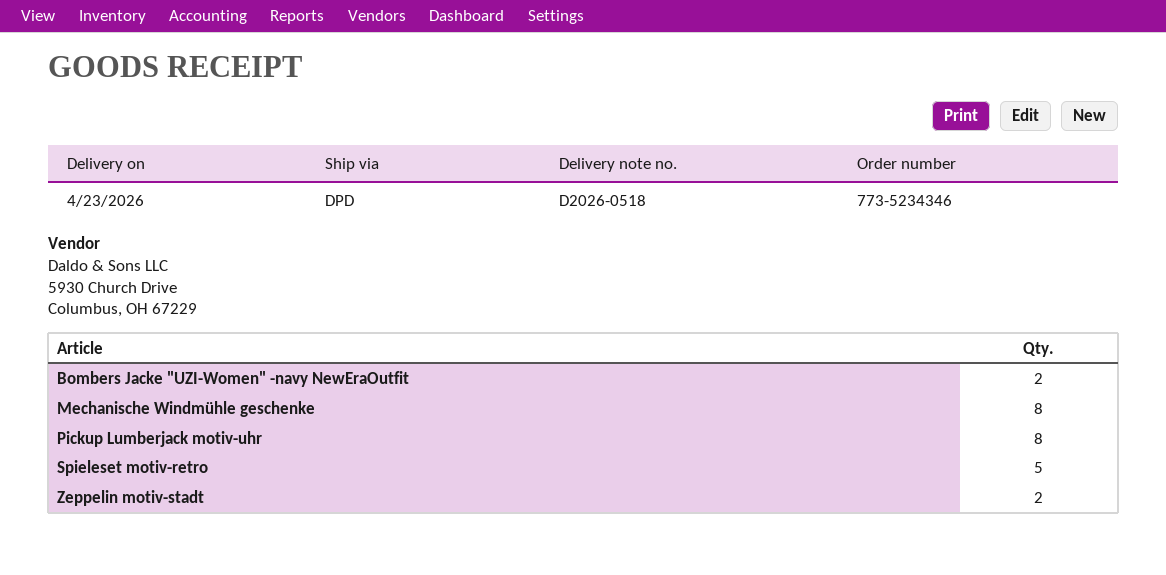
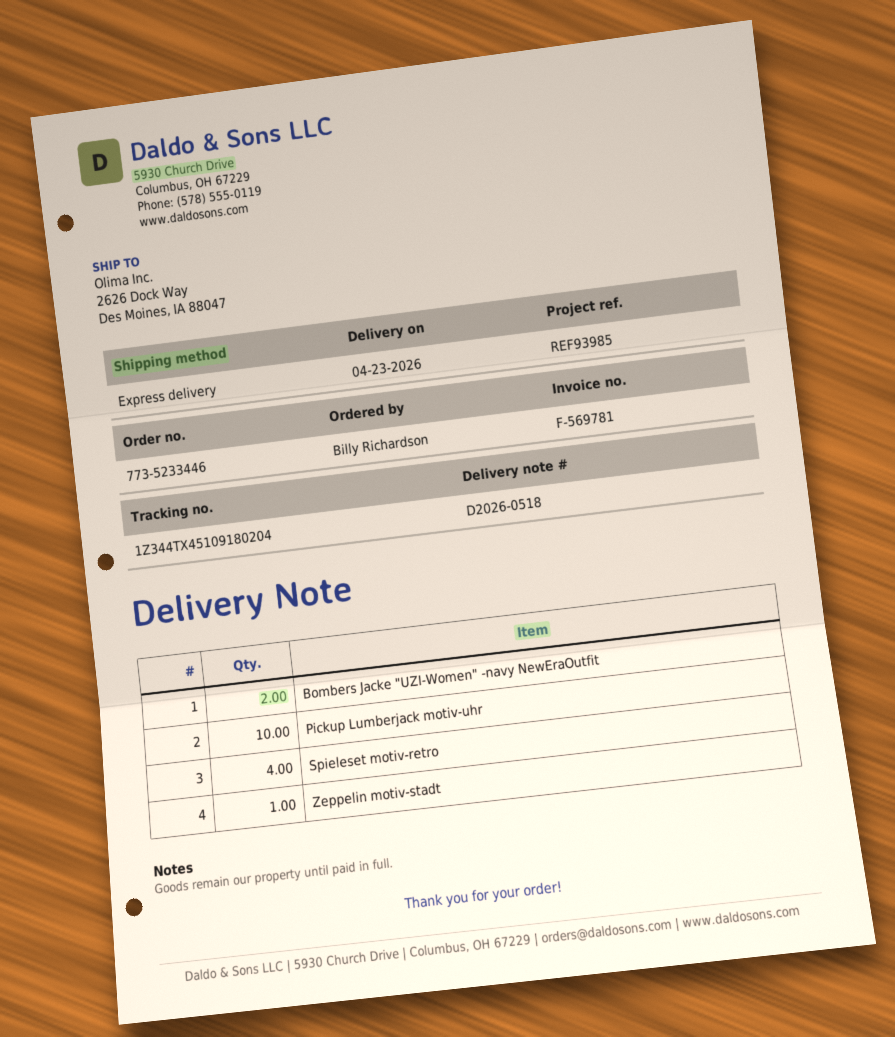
order number: 773-5234346 -> 773-5233446
shipping method: DPD -> express
Mechanische Windmühle geschenke: 8 -> none
Pickup Lumberjack motiv-uhr: 8 -> 10
Spieleset motiv-retro: 5 -> 4
Zeppelin motiv-stadt: 2 -> 1

